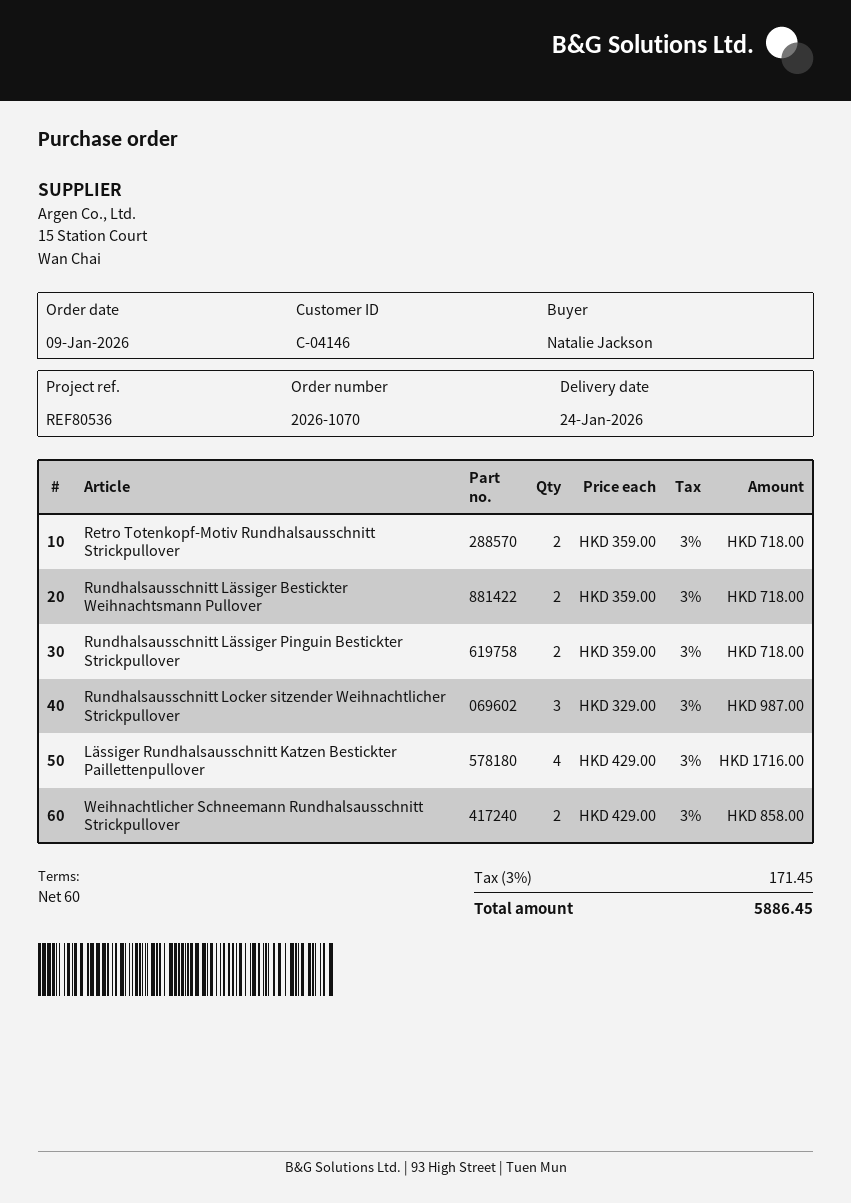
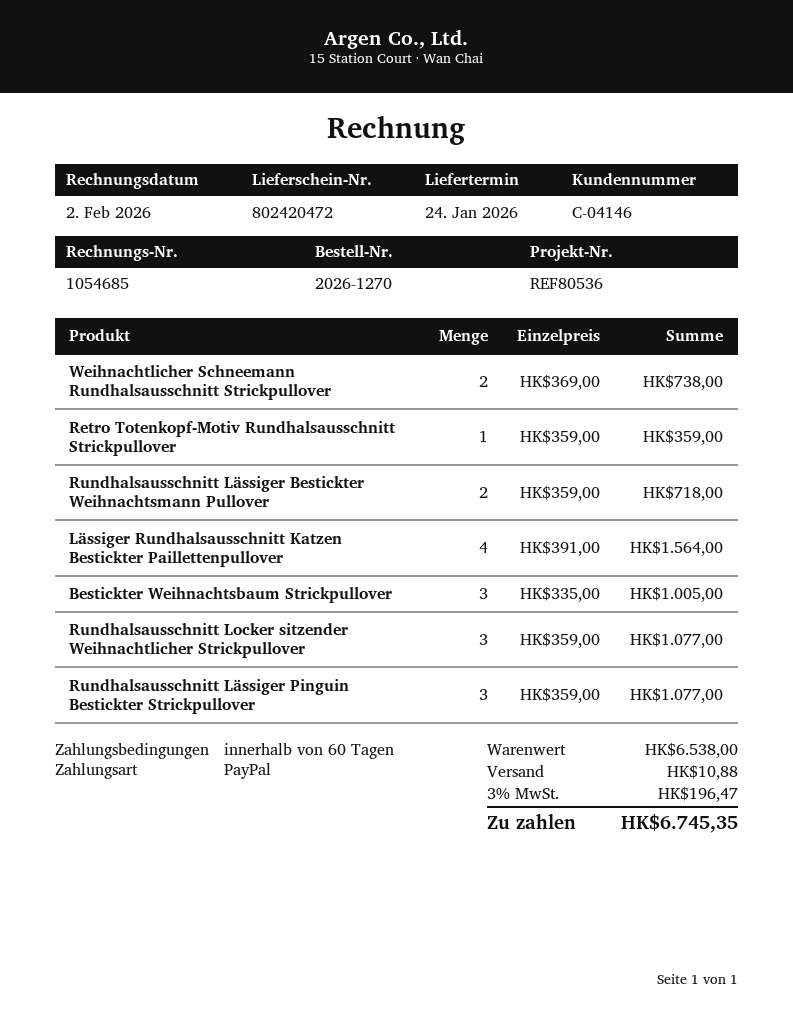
order number: 2026-1070 -> 2026-1270
Retro Totenkopf-Motiv Rundhalsausschnitt Strickpullover: 2 x 359.00 = 718.00 -> 1 x 359.00 = 359.00
Rundhalsausschnitt Lässiger Pinguin Bestickter Strickpullover: 2 x 359.00 = 718.00 -> 3 x 359.00 = 1077.00
Rundhalsausschnitt Locker sitzender Weihnachtlicher Strickpullover: 3 x 329.00 = 987.00 -> 3 x 359.00 = 1077.00
Lässiger Rundhalsausschnitt Katzen Bestickter Paillettenpullover: 4 x 429.00 = 1716.00 -> 4 x 391.00 = 1564.00
Weihnachtlicher Schneemann Rundhalsausschnitt Strickpullover: 2 x 429.00 = 858.00 -> 2 x 369.00 = 738.00
Bestickter Weihnachtsbaum Strickpullover: none -> 3 x 335.00 = 1005.00
shipping: none -> 10.88
tax: 3% = 171.45 -> 3% = 196.47
total: 5886.45 -> 6745.35

